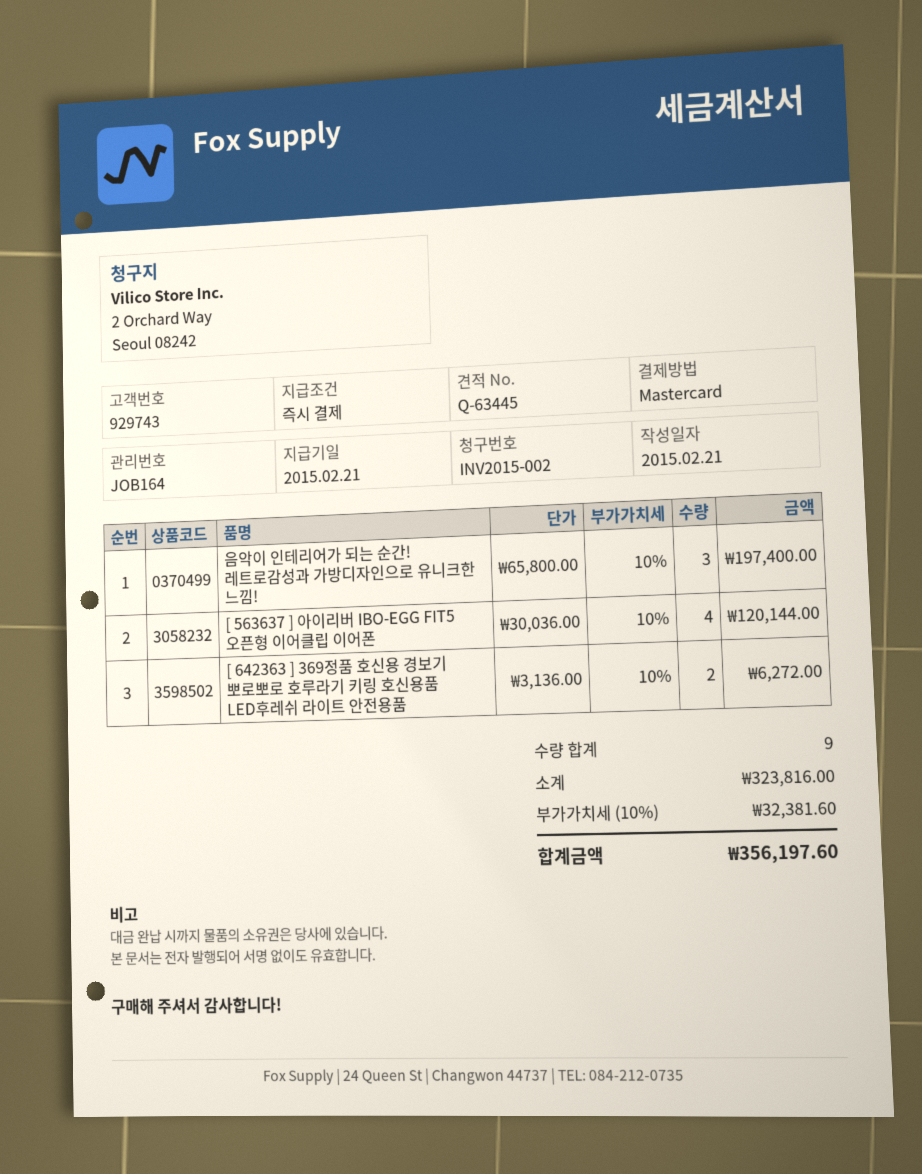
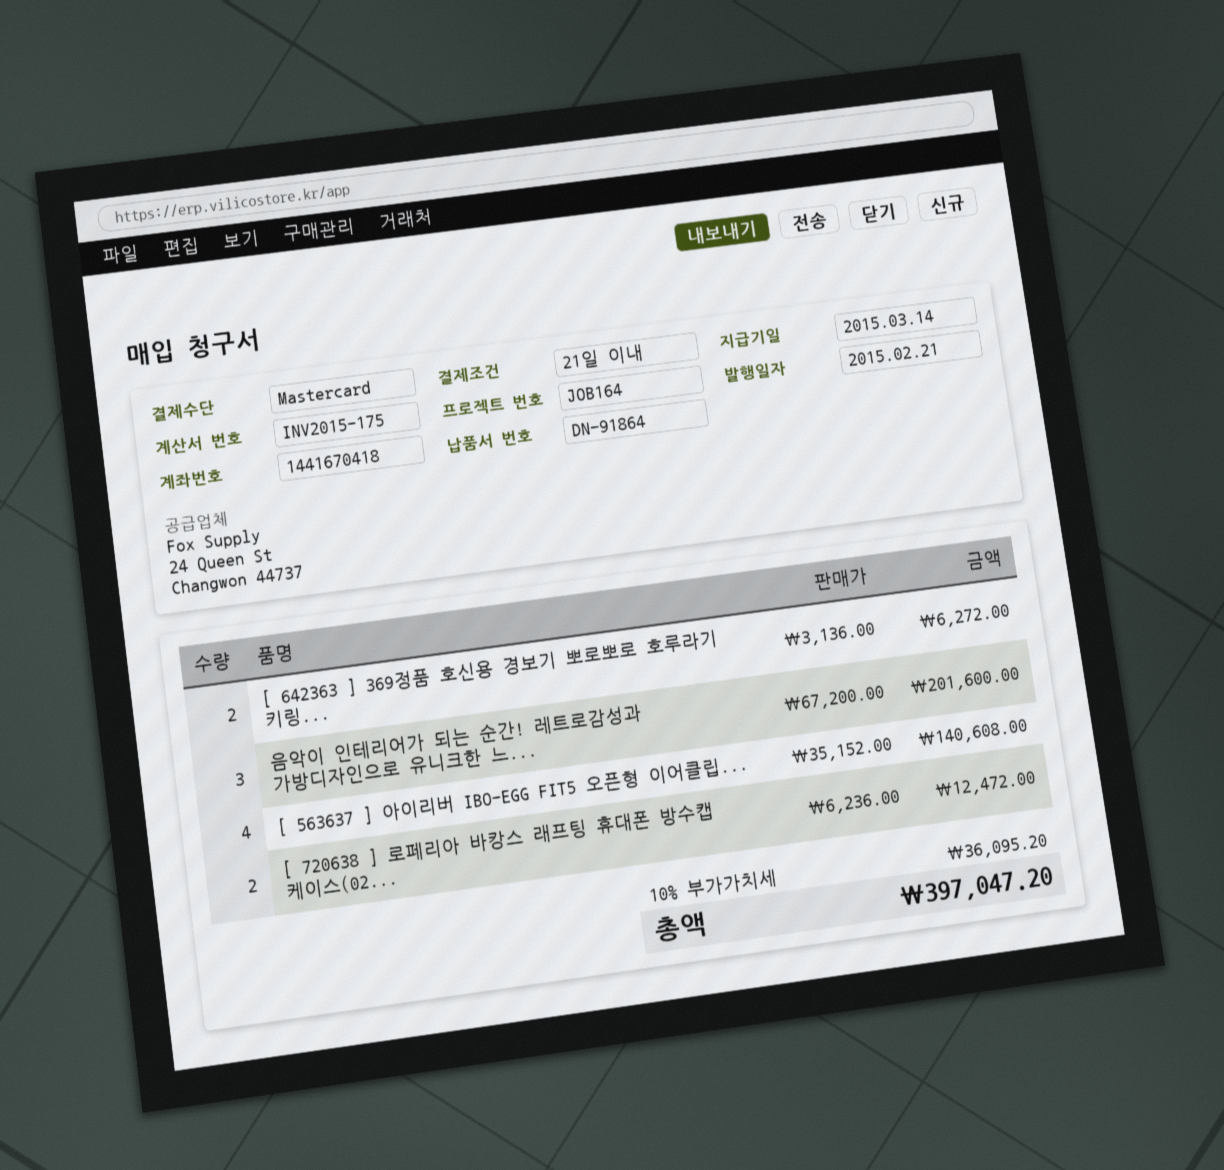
invoice number: INV2015-002 -> INV2015-175
payment terms: on receipt -> 21 days
due date: 2015-02-21 -> 2015-03-14
음악이 인테리어가 되는 순간! 레트로감성과 가방디자인으로 유니크한 느낌!: 3 x 65800.00 = 197400.00 -> 3 x 67200.00 = 201600.00
[ 563637 ] 아이리버 IBO-EGG FIT5 오픈형 이어클립 이어폰: 4 x 30036.00 = 120144.00 -> 4 x 35152.00 = 140608.00
[ 720638 ] 로페리아 바캉스 래프팅 휴대폰 방수캡 케이스(02...: none -> 2 x 6236.00 = 12472.00
tax: 10% = 32381.60 -> 10% = 36095.20
total: 356197.60 -> 397047.20

